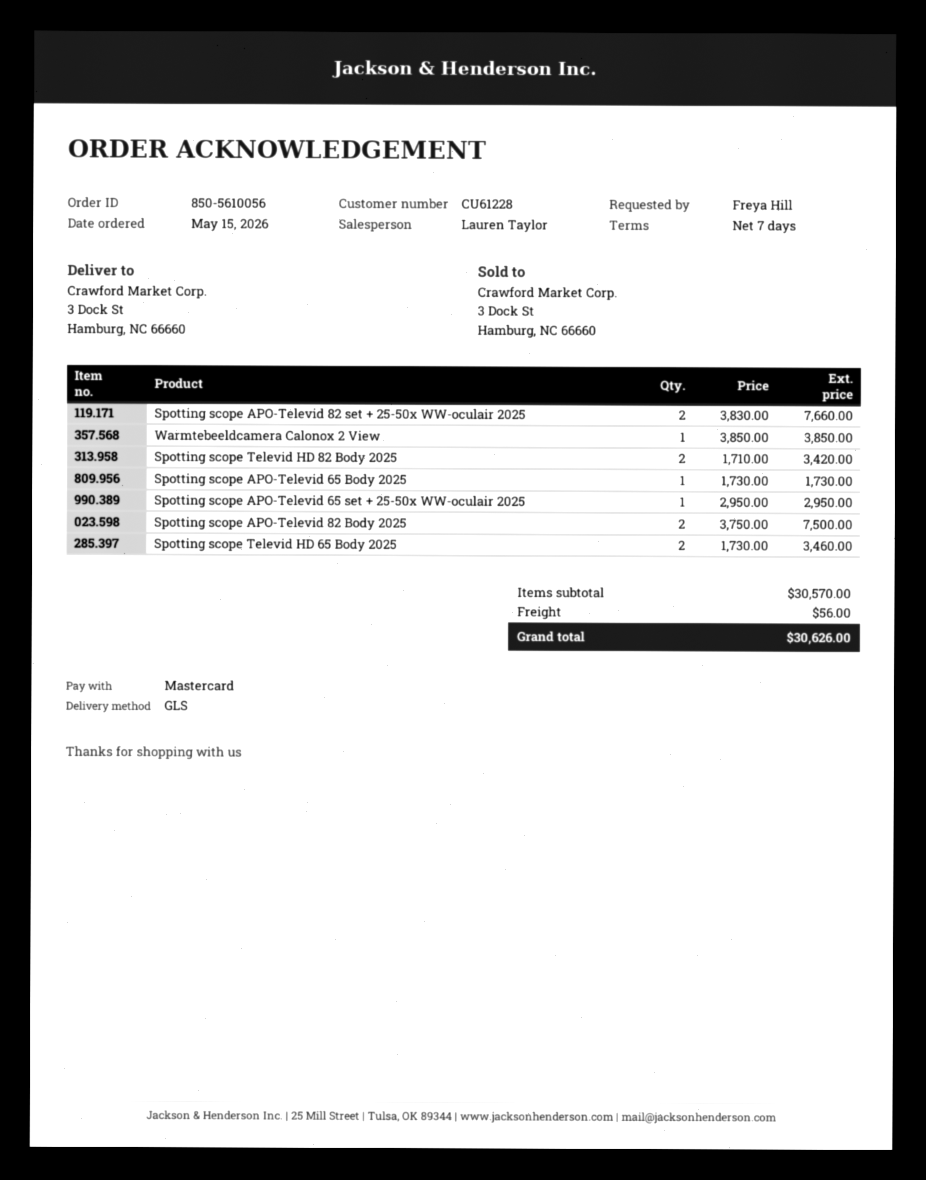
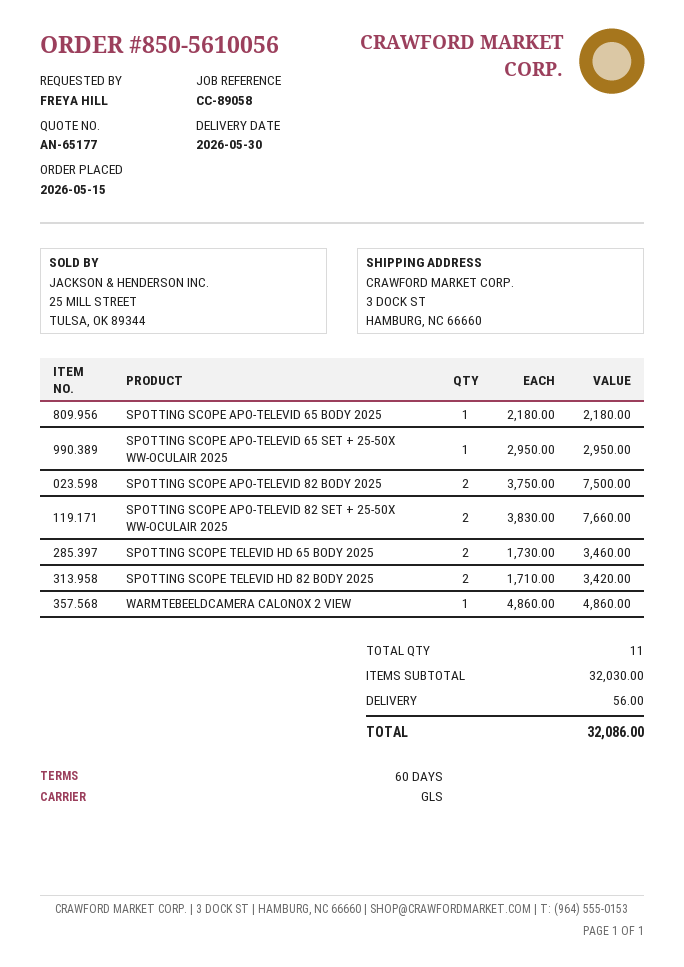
payment terms: 7 days -> 60 days
Warmtebeeldcamera Calonox 2 View: 1 x 3850.00 = 3850.00 -> 1 x 4860.00 = 4860.00
Spotting scope APO-Televid 65 Body 2025: 1 x 1730.00 = 1730.00 -> 1 x 2180.00 = 2180.00
subtotal: 30570.00 -> 32030.00
total: 30626.00 -> 32086.00

